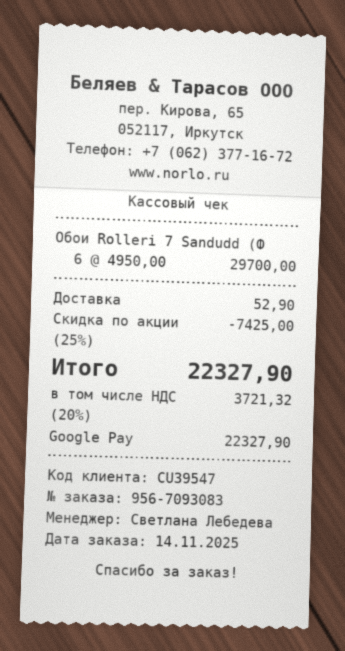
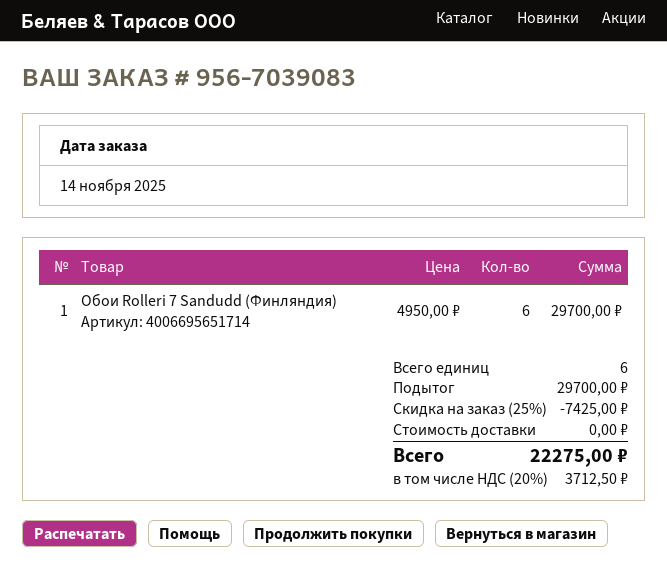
order number: 956-7093083 -> 956-7039083
shipping: 52.90 -> 0.00
tax: 20% = 3721.32 -> 20% = 3712.50
total: 22327.90 -> 22275.00

